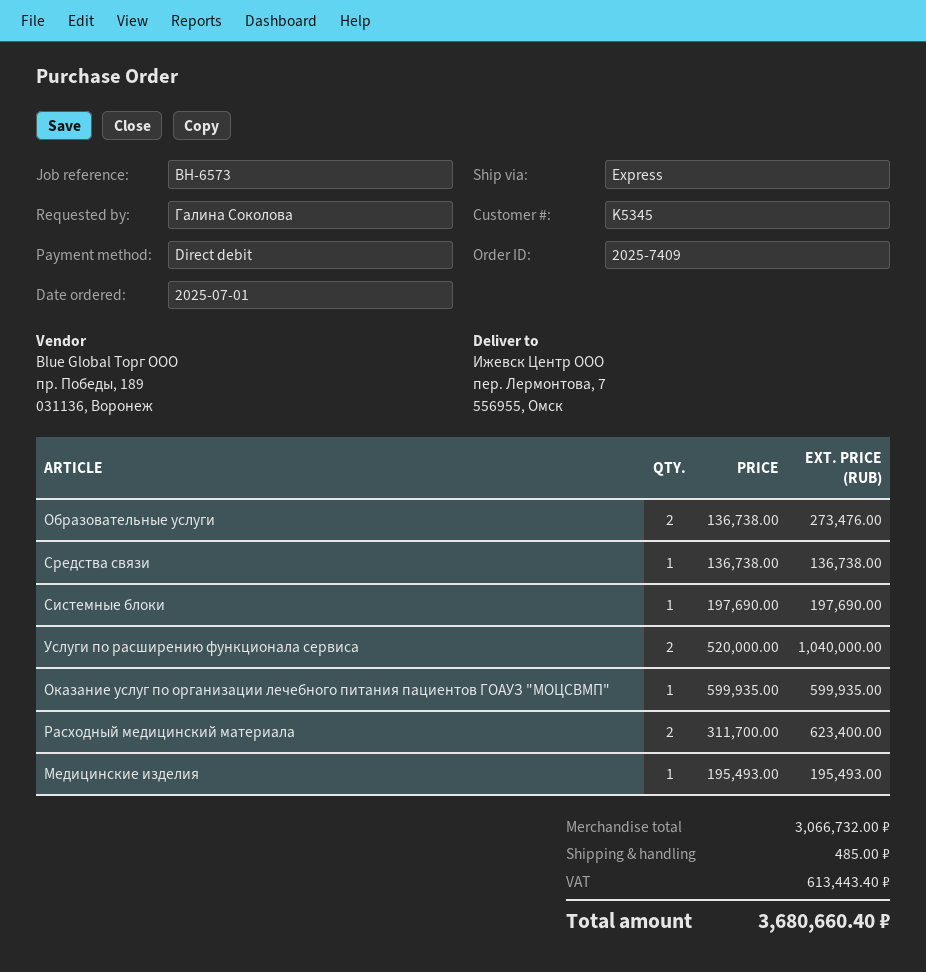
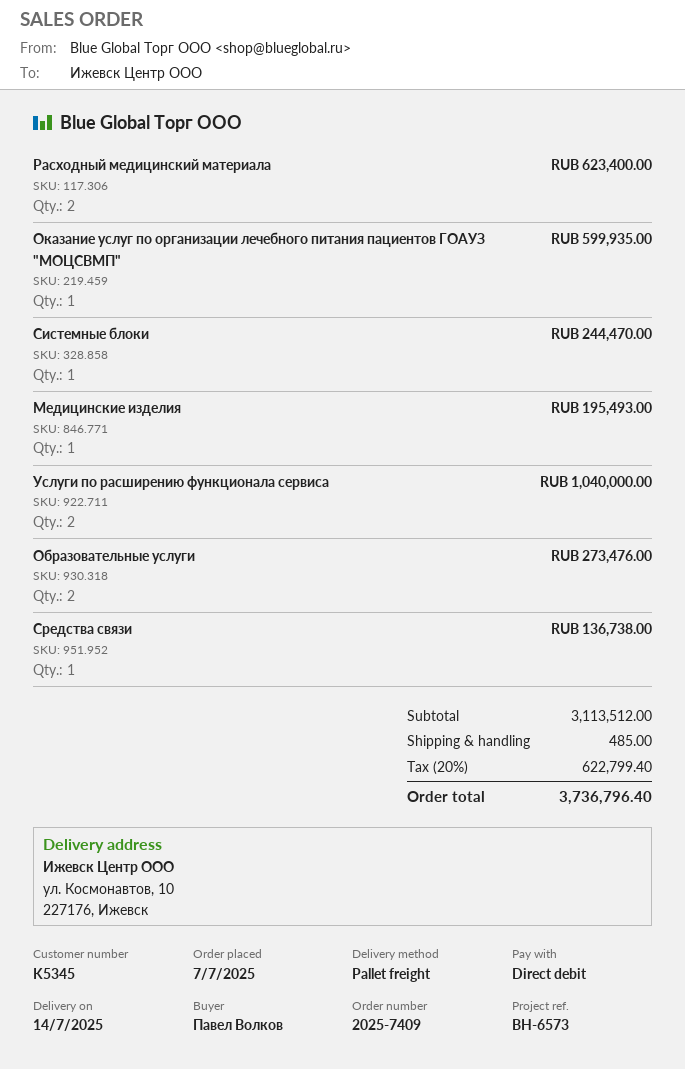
order date: 2025-07-01 -> 2025-07-07
ordered by: Галина Соколова -> Павел Волков
shipping method: express -> pallet freight
ship to: пер. Лермонтова, 7, 556955, Омск -> ул. Космонавтов, 10, 227176, Ижевск
Системные блоки: 1 for 197690.00 -> 1 for 244470.00
subtotal: 3066732.00 -> 3113512.00
tax: 613443.40 -> 622799.40
total: 3680660.40 -> 3736796.40

